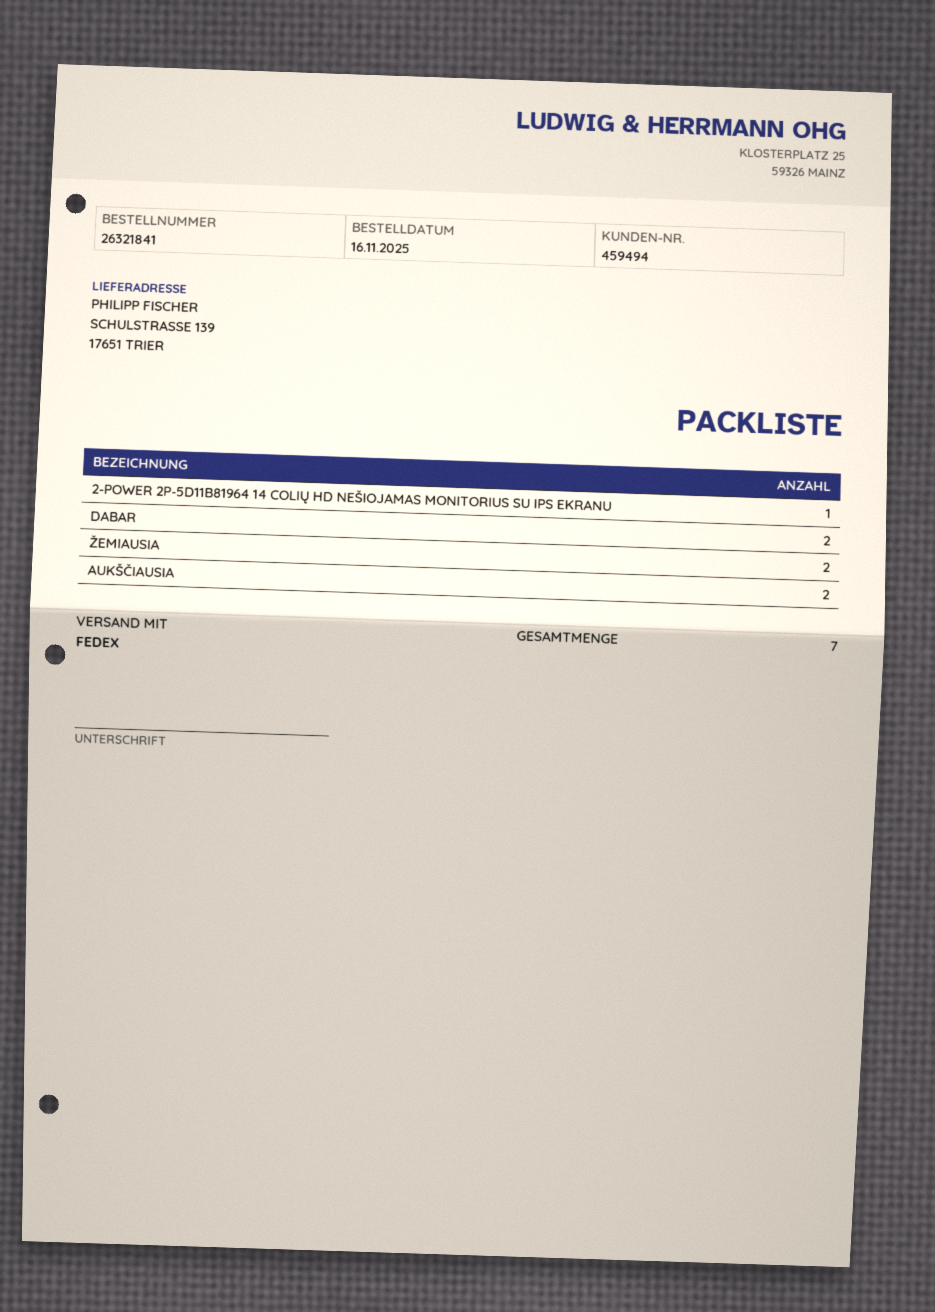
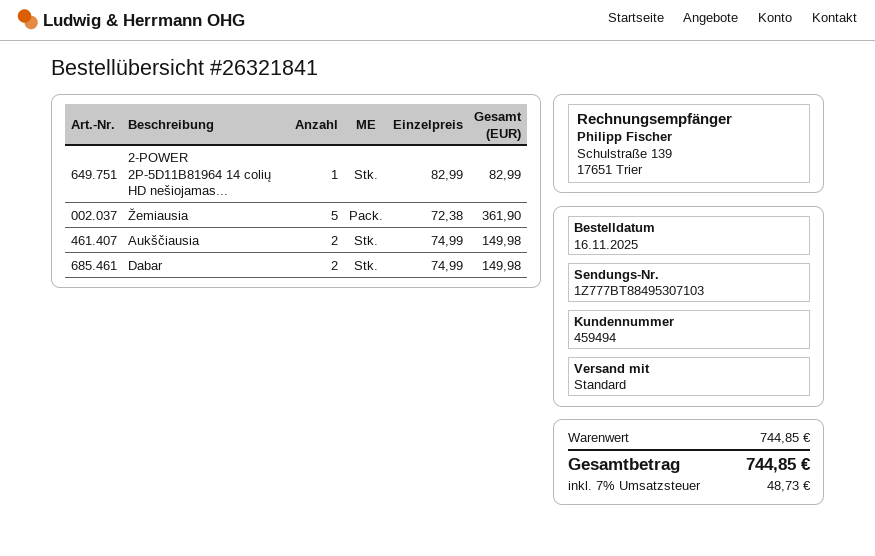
shipping method: FedEx -> standard
ŽEMIAUSIA: 2 -> 5

